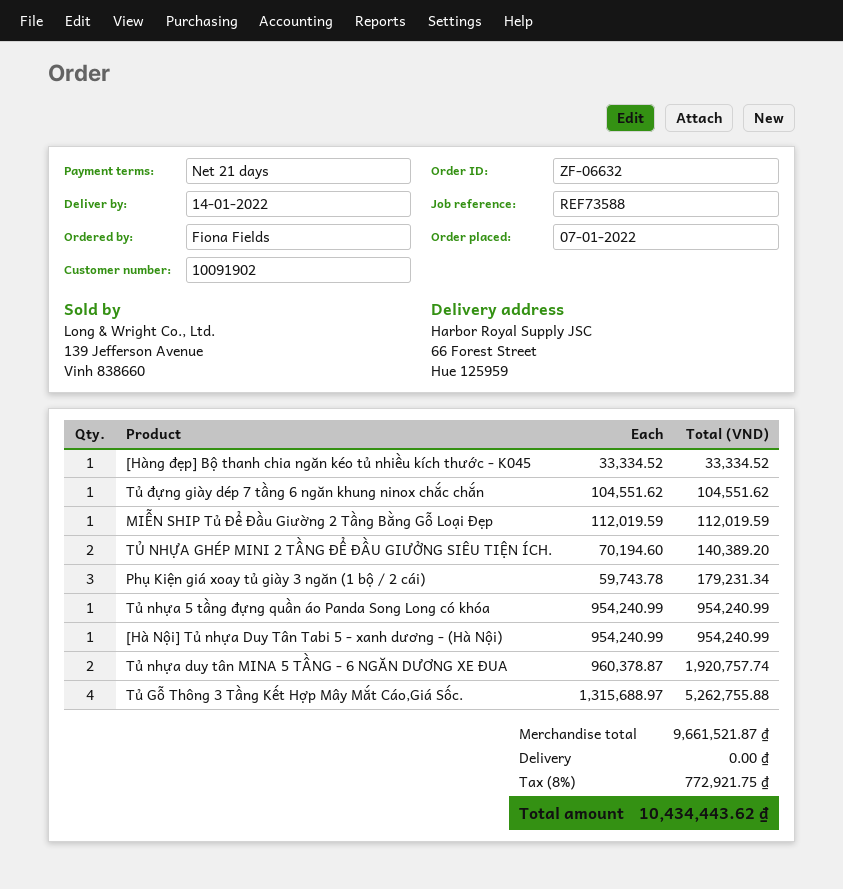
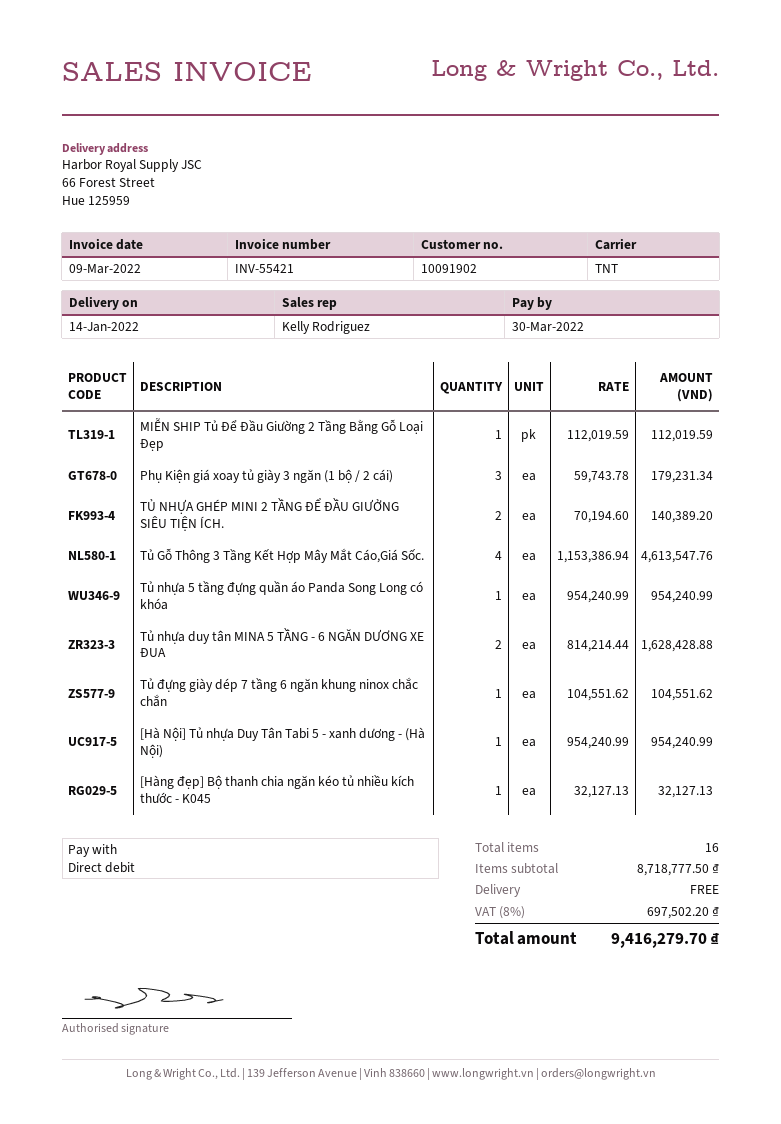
[Hàng đẹp] Bộ thanh chia ngăn kéo tủ nhiều kích thước - K045: 1 x 33334.52 = 33334.52 -> 1 x 32127.13 = 32127.13
Tủ nhựa duy tân MINA 5 TẦNG - 6 NGĂN DƯƠNG XE ĐUA: 2 x 960378.87 = 1920757.74 -> 2 x 814214.44 = 1628428.88
Tủ Gỗ Thông 3 Tầng Kết Hợp Mây Mắt Cáo,Giá Sốc.: 4 x 1315688.97 = 5262755.88 -> 4 x 1153386.94 = 4613547.76
subtotal: 9661521.87 -> 8718777.50
tax: 8% = 772921.75 -> 8% = 697502.20
total: 10434443.62 -> 9416279.70

